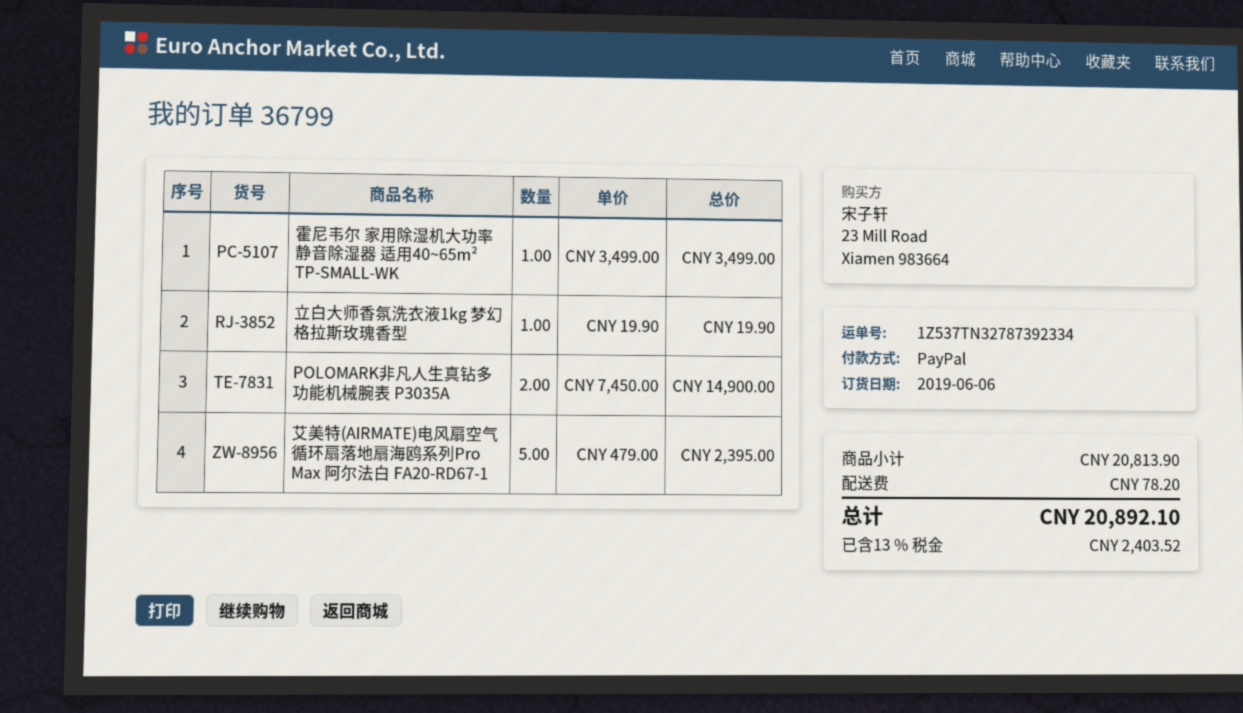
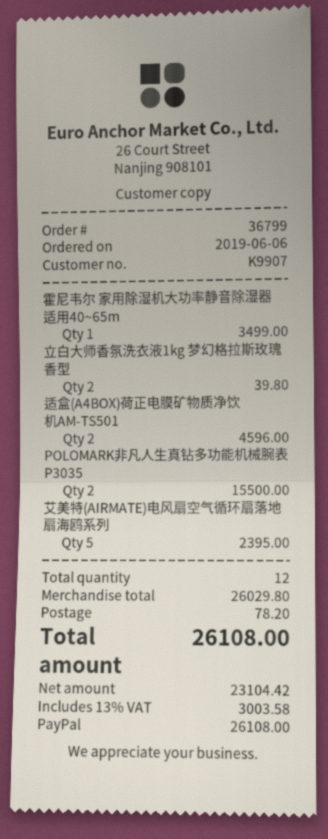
立白大师香氛洗衣液1kg 梦幻格拉斯玫瑰香型: 1 for 19.90 -> 2 for 39.80
POLOMARK非凡人生真钻多功能机械腕表 P3035A: 2 for 14900.00 -> 2 for 15500.00
适盒(A4BOX)荷正电膜矿物质净饮机AM-TS501: none -> 2 for 4596.00
subtotal: 20813.90 -> 26029.80
tax: 13% = 2403.52 -> 13% = 3003.58
total: 20892.10 -> 26108.00

